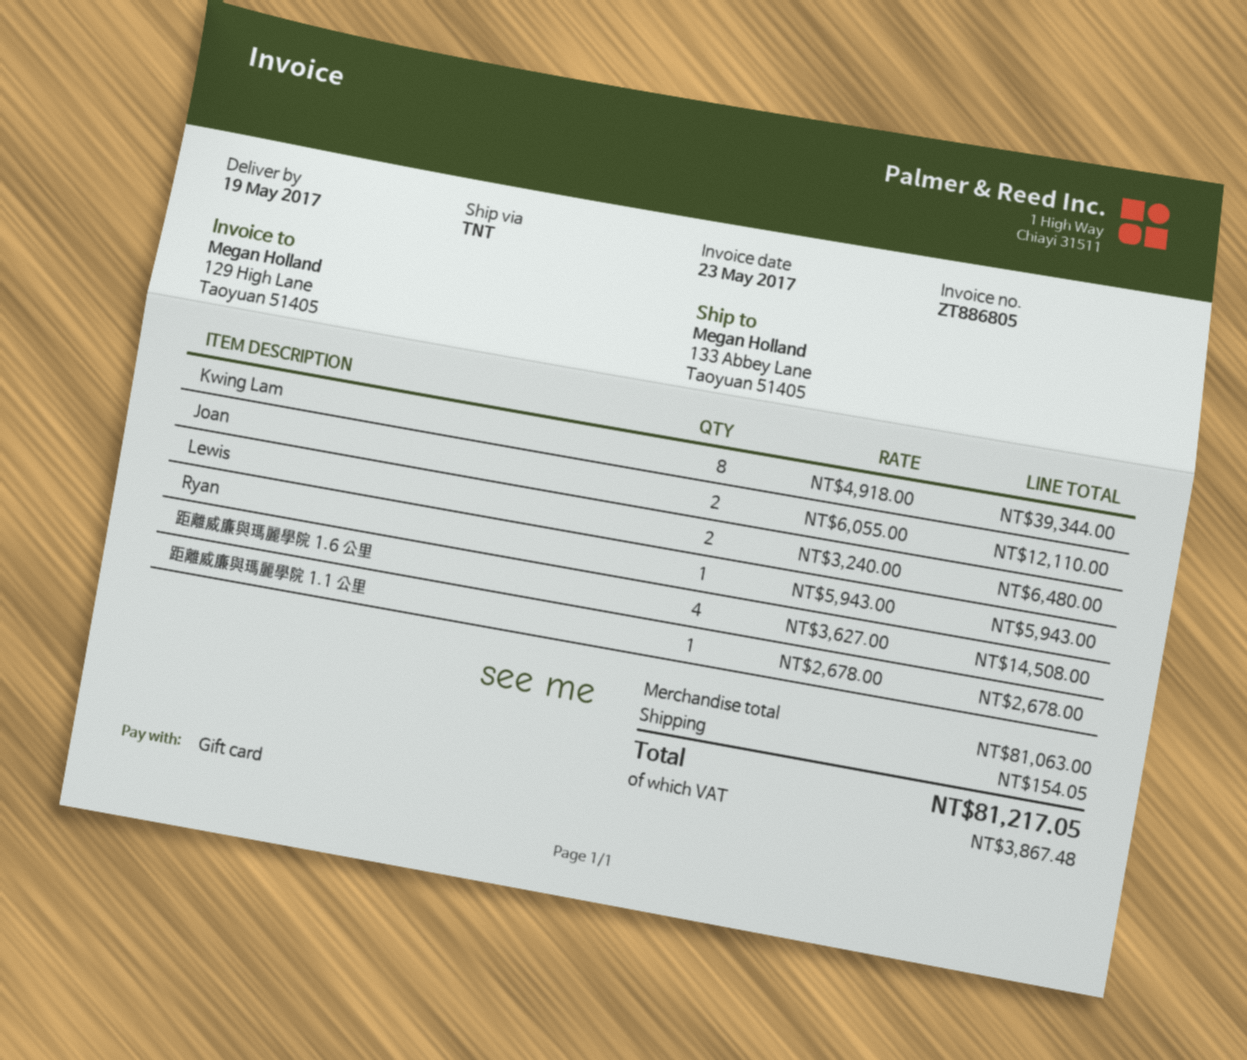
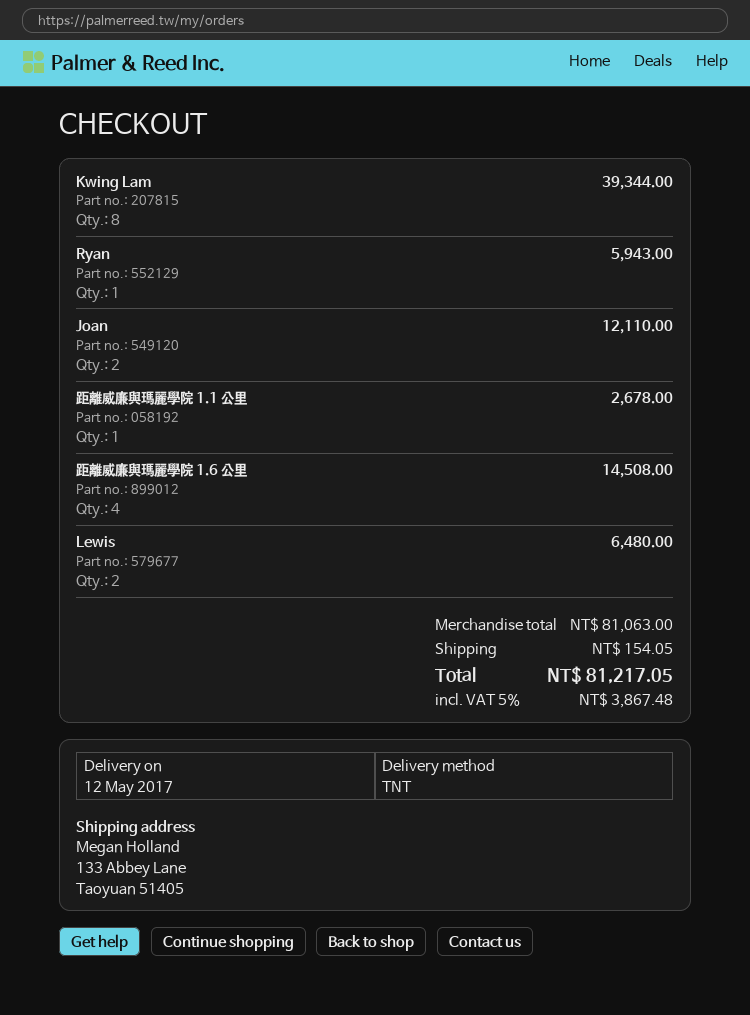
delivery date: 2017-05-19 -> 2017-05-12

